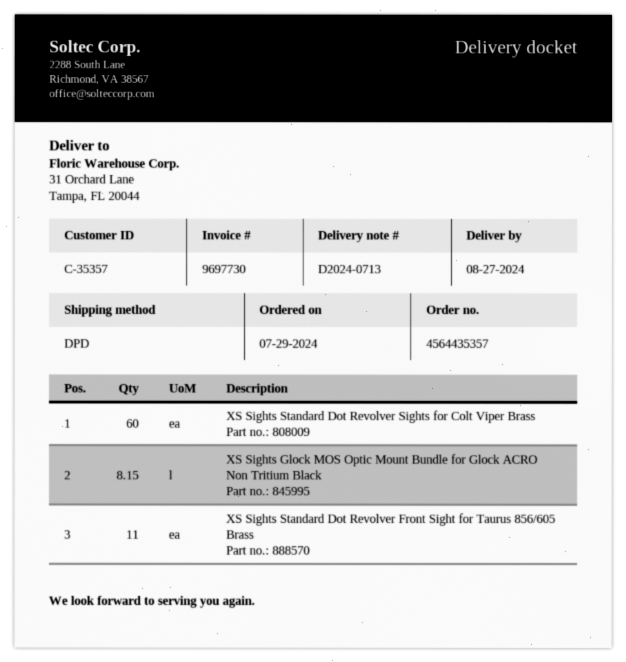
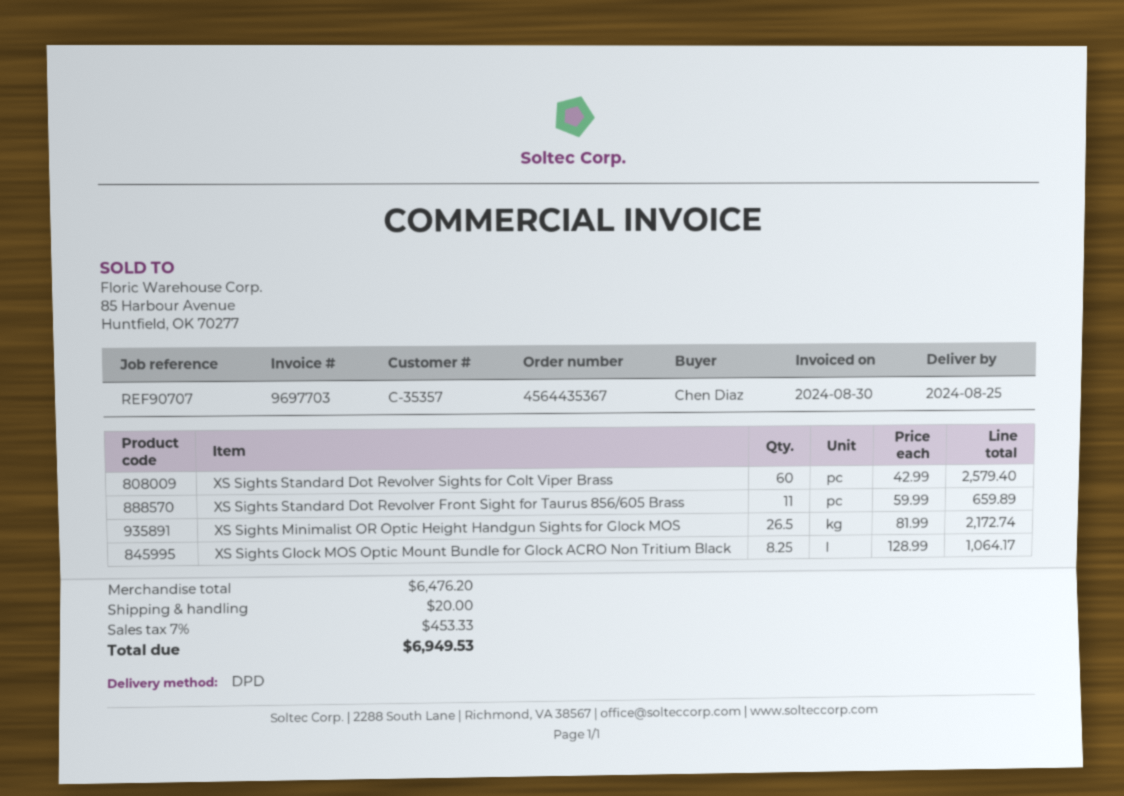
order number: 4564435357 -> 4564435367
delivery date: 2024-08-27 -> 2024-08-25
invoice number: 9697730 -> 9697703
XS Sights Glock MOS Optic Mount Bundle for Glock ACRO Non Tritium Black: 8.15 -> 8.25
XS Sights Minimalist OR Optic Height Handgun Sights for Glock MOS: none -> 26.5

